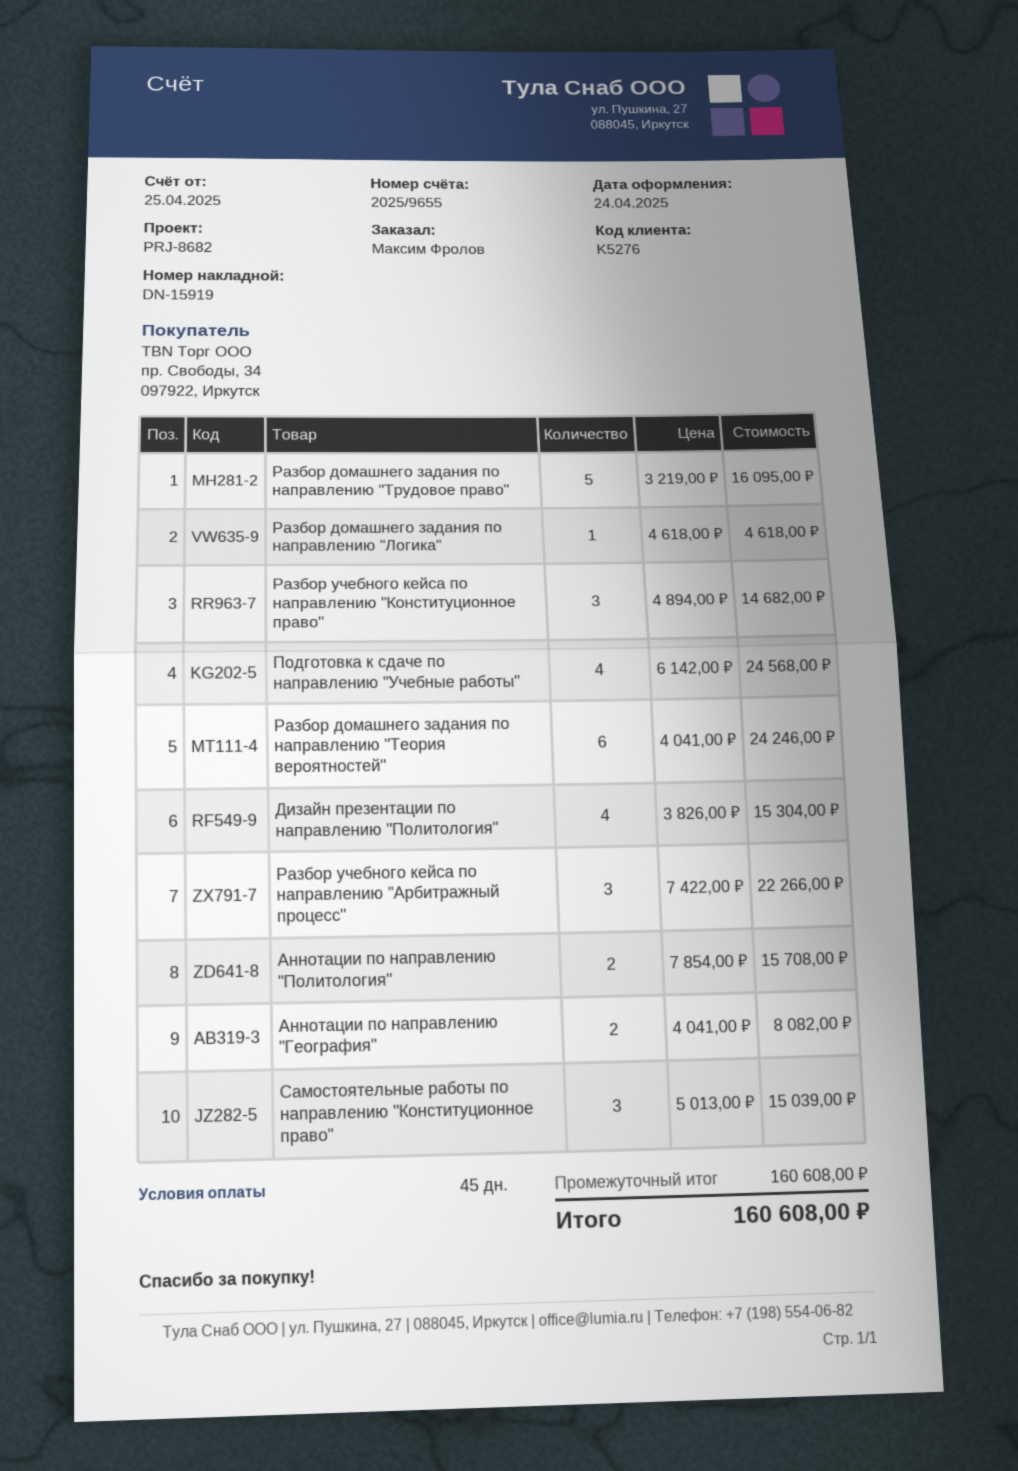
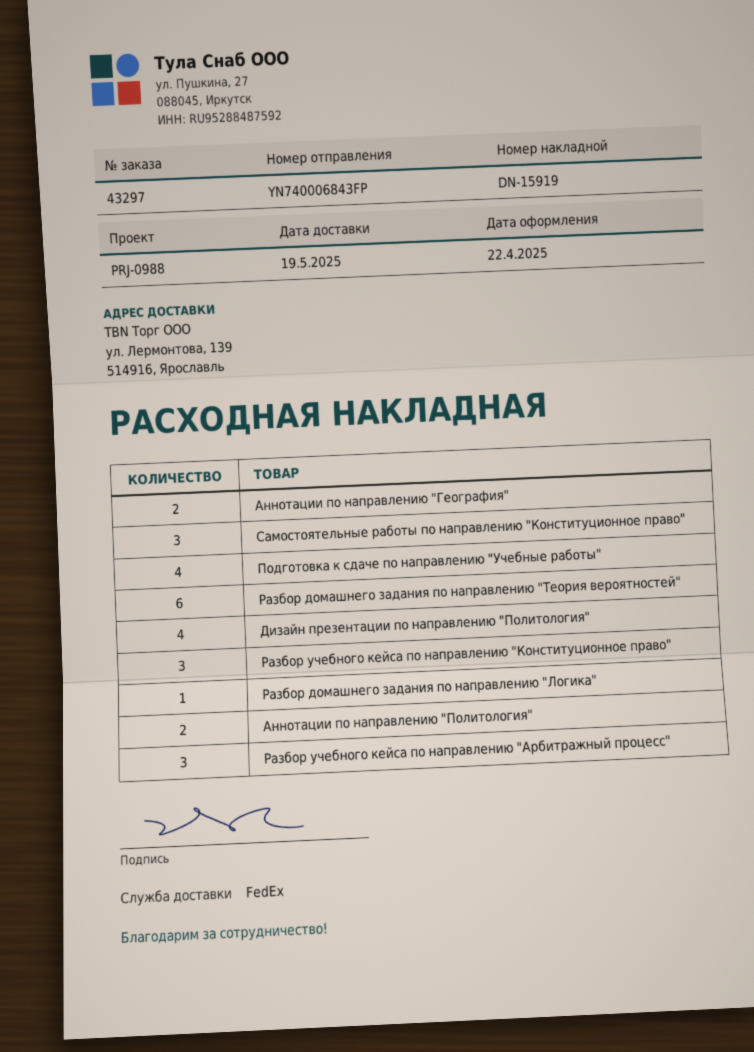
order date: 2025-04-24 -> 2025-04-22
reference: PRJ-8682 -> PRJ-0988
Разбор домашнего задания по направлению "Трудовое право": 5 -> none

